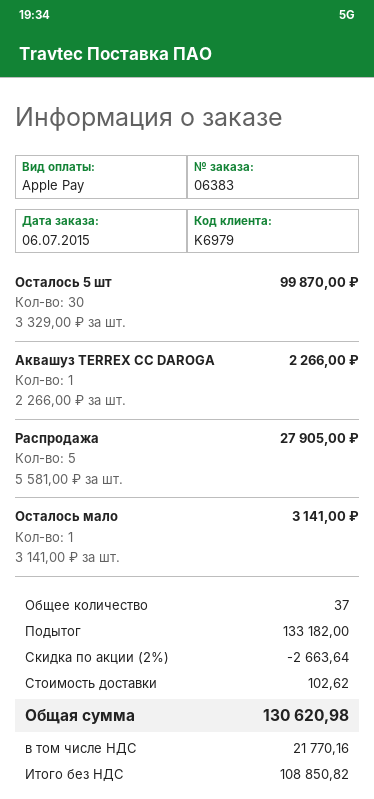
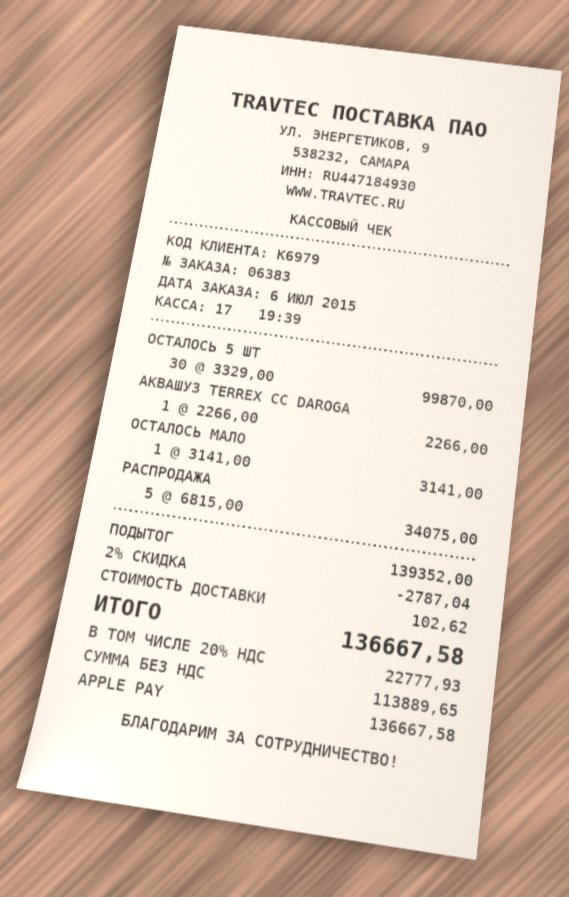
Распродажа: 5 x 5581.00 = 27905.00 -> 5 x 6815.00 = 34075.00
subtotal: 133182.00 -> 139352.00
discount: 2% = 2663.64 -> 2% = 2787.04
net: 108850.82 -> 113889.65
tax: 21770.16 -> 22777.93
total: 130620.98 -> 136667.58

